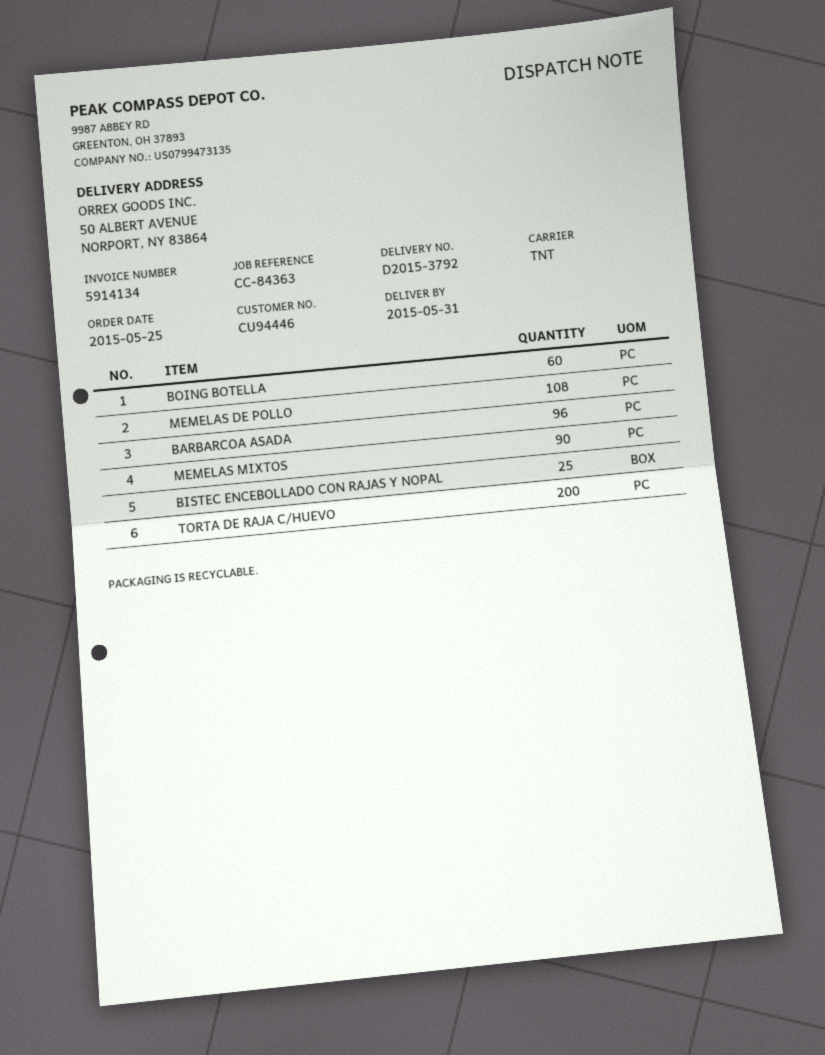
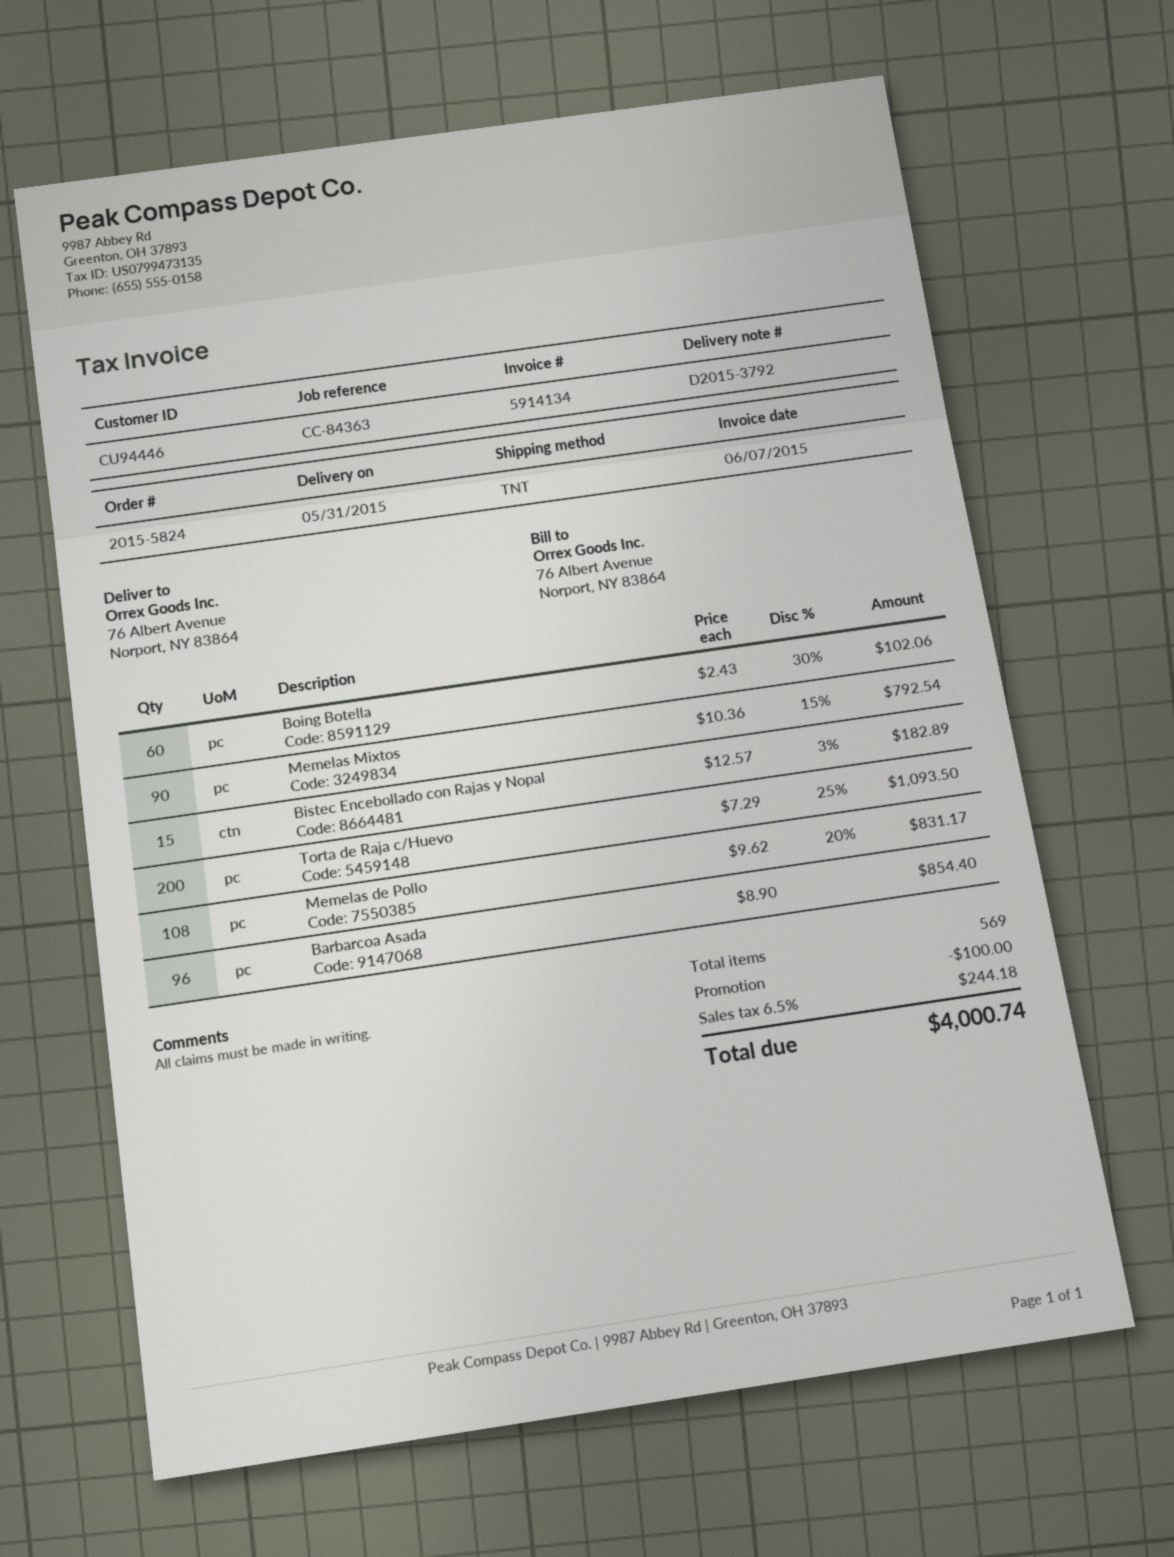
ship to: 50 ALBERT AVENUE, NORPORT, NY 83864 -> 76 Albert Avenue, Norport, NY 83864
BISTEC ENCEBOLLADO CON RAJAS Y NOPAL: 25 -> 15

